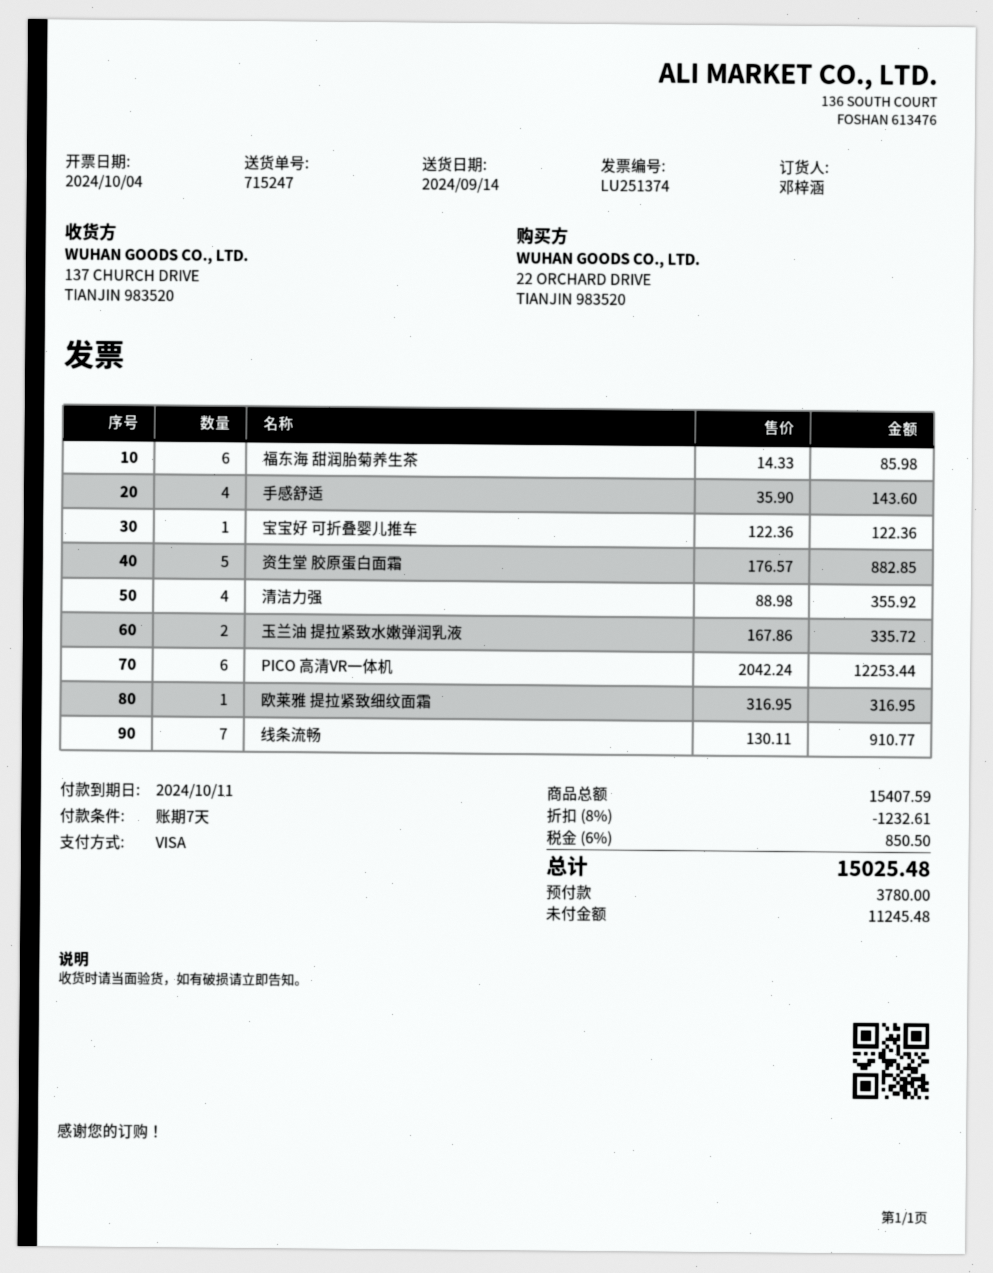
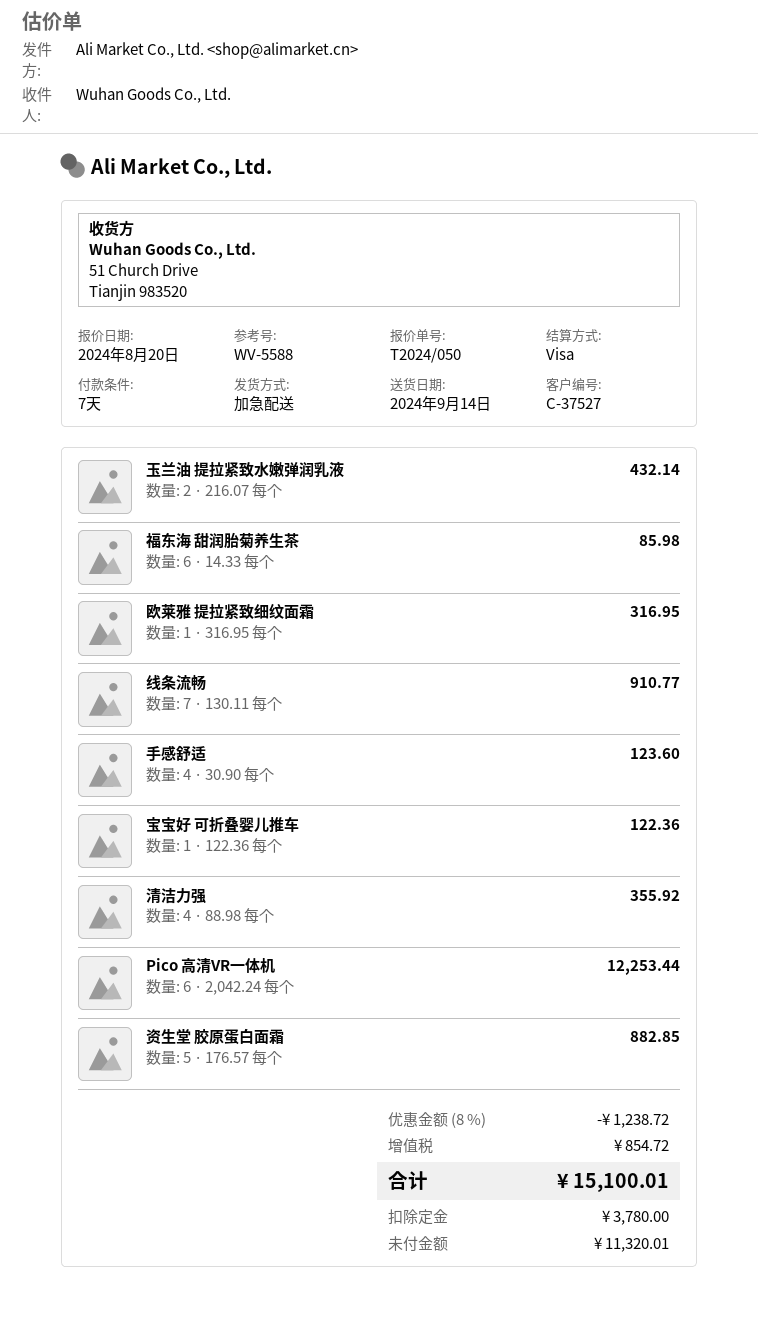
ship to: 137 CHURCH DRIVE, TIANJIN 983520 -> 51 Church Drive, Tianjin 983520
手感舒适: 4 x 35.90 = 143.60 -> 4 x 30.90 = 123.60
玉兰油 提拉紧致水嫩弹润乳液: 2 x 167.86 = 335.72 -> 2 x 216.07 = 432.14
discount: 8% = 1232.61 -> 8% = 1238.72
tax: 850.50 -> 854.72
total: 15025.48 -> 15100.01
balance: 11245.48 -> 11320.01

